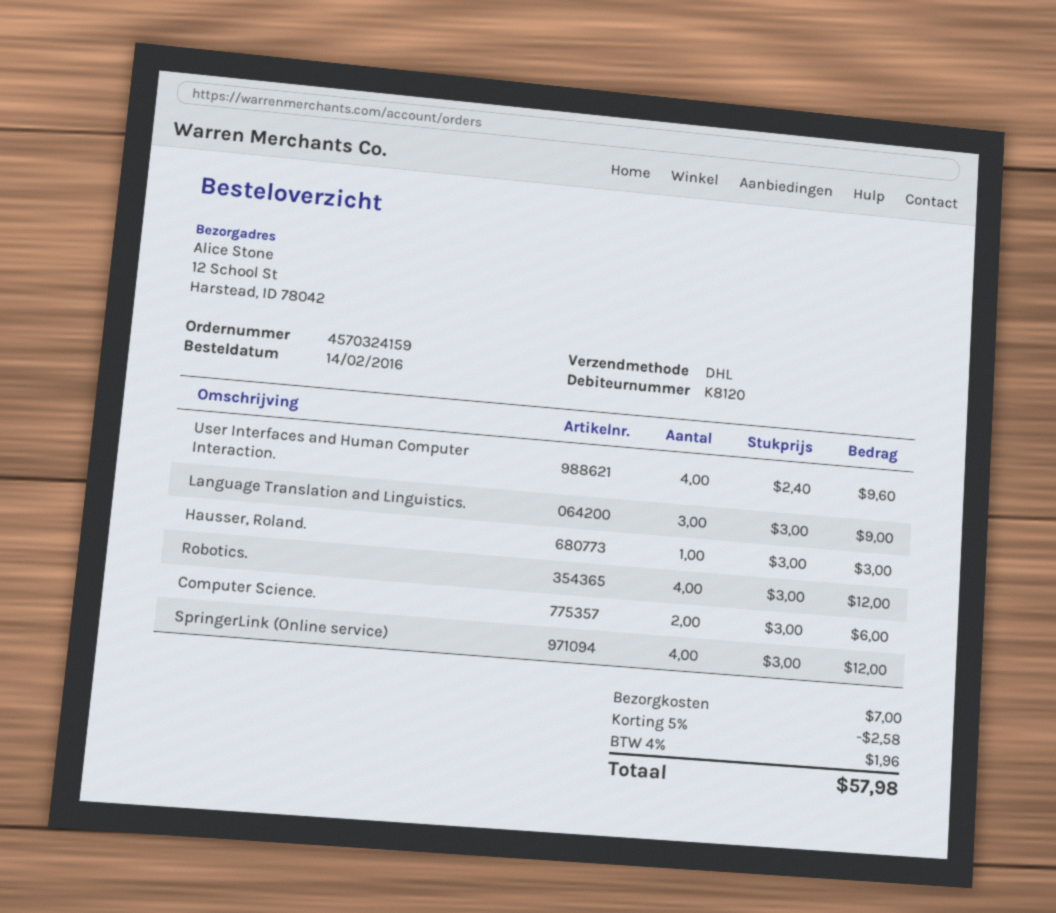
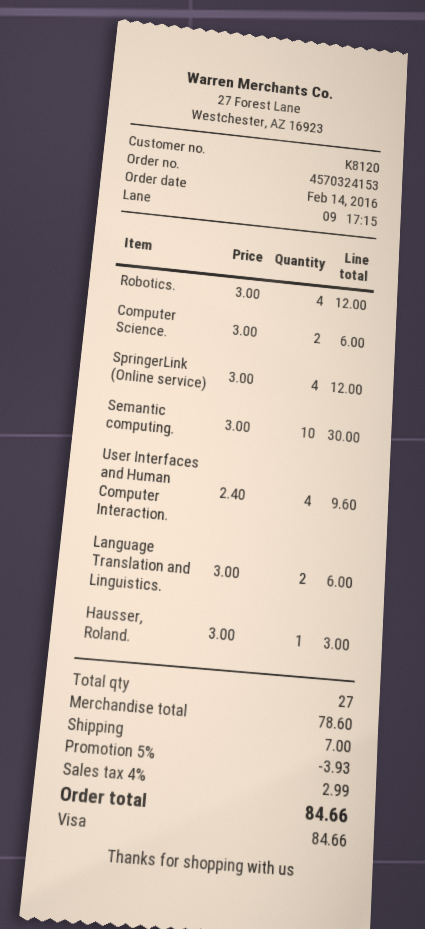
order number: 4570324159 -> 4570324153
Language Translation and Linguistics.: 3 x 3.00 = 9.00 -> 2 x 3.00 = 6.00
Semantic computing.: none -> 10 x 3.00 = 30.00
discount: 5% = 2.58 -> 5% = 3.93
tax: 4% = 1.96 -> 4% = 2.99
total: 57.98 -> 84.66

